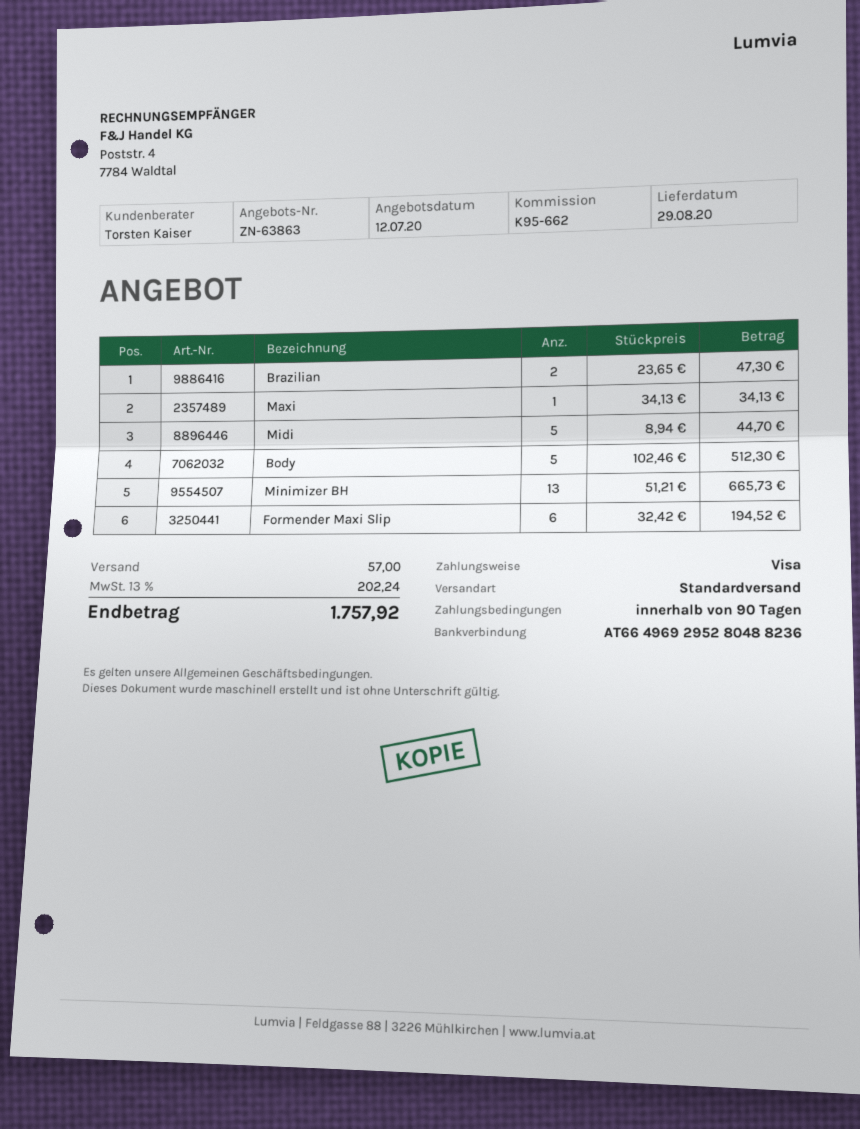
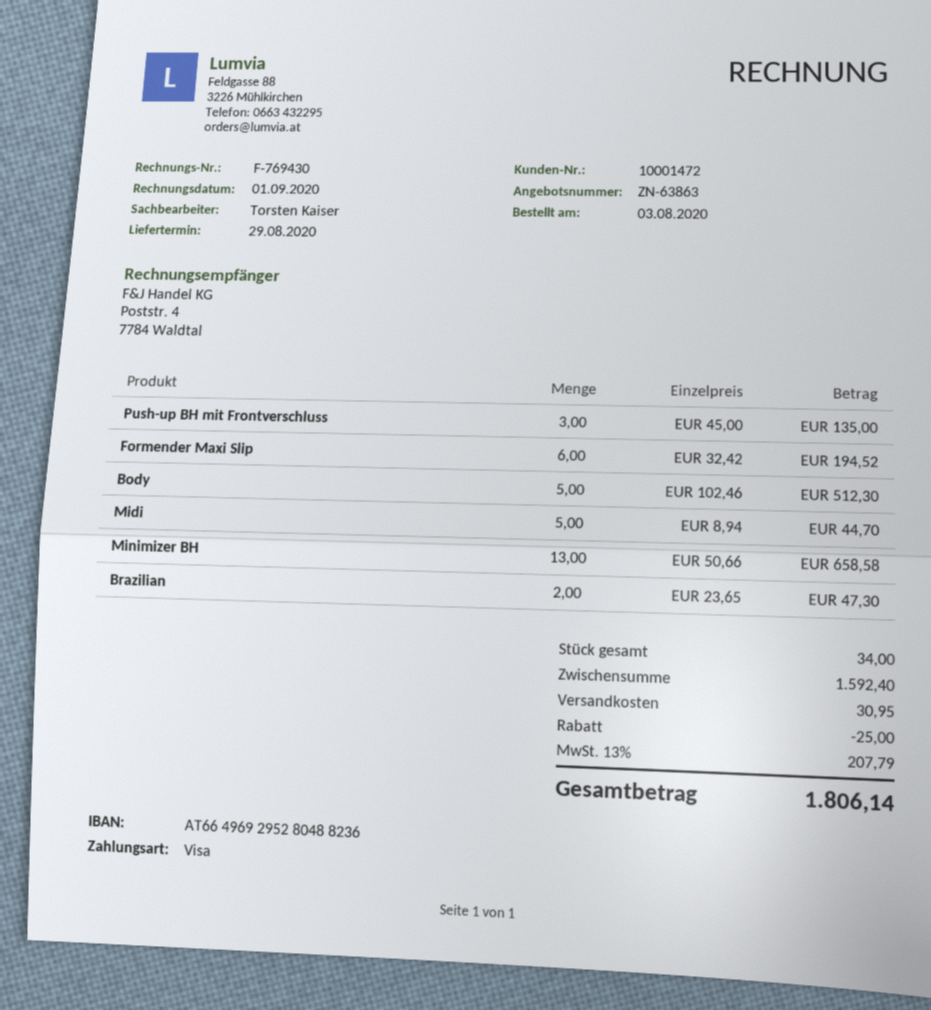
Maxi: 1 x 34.13 = 34.13 -> none
Minimizer BH: 13 x 51.21 = 665.73 -> 13 x 50.66 = 658.58
Push-up BH mit Frontverschluss: none -> 3 x 45.00 = 135.00
discount: none -> 25.00
shipping: 57.00 -> 30.95
tax: 13% = 202.24 -> 13% = 207.79
total: 1757.92 -> 1806.14

